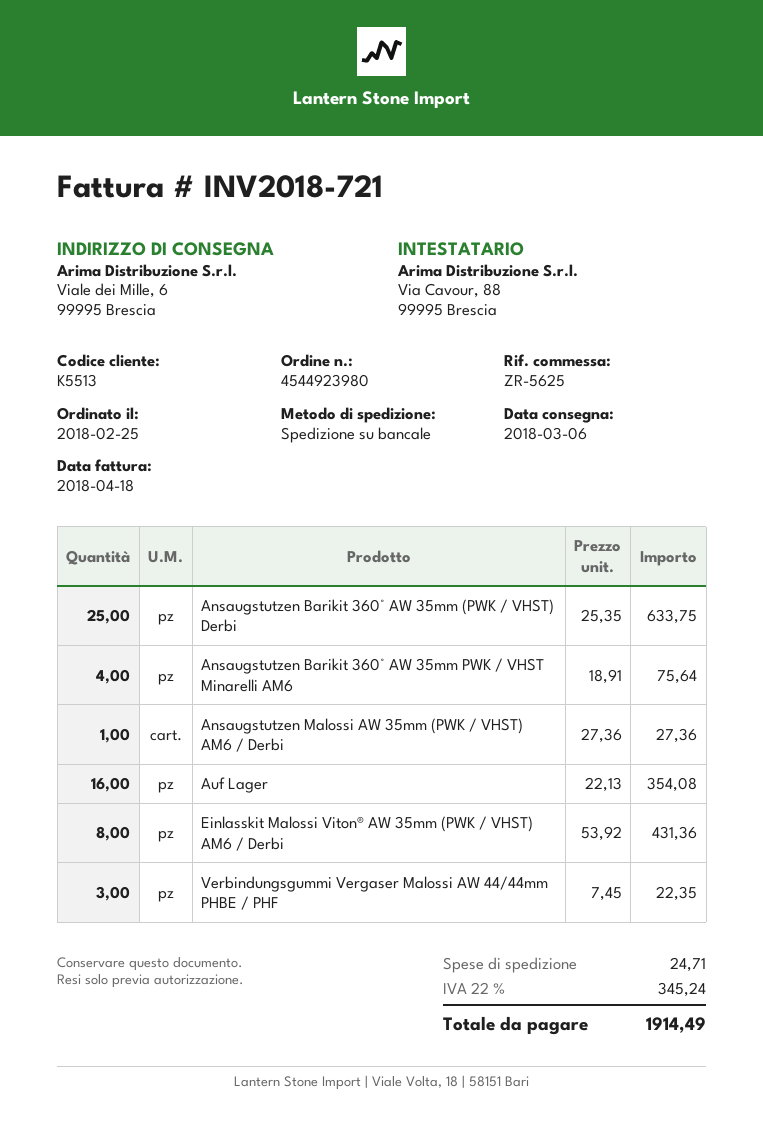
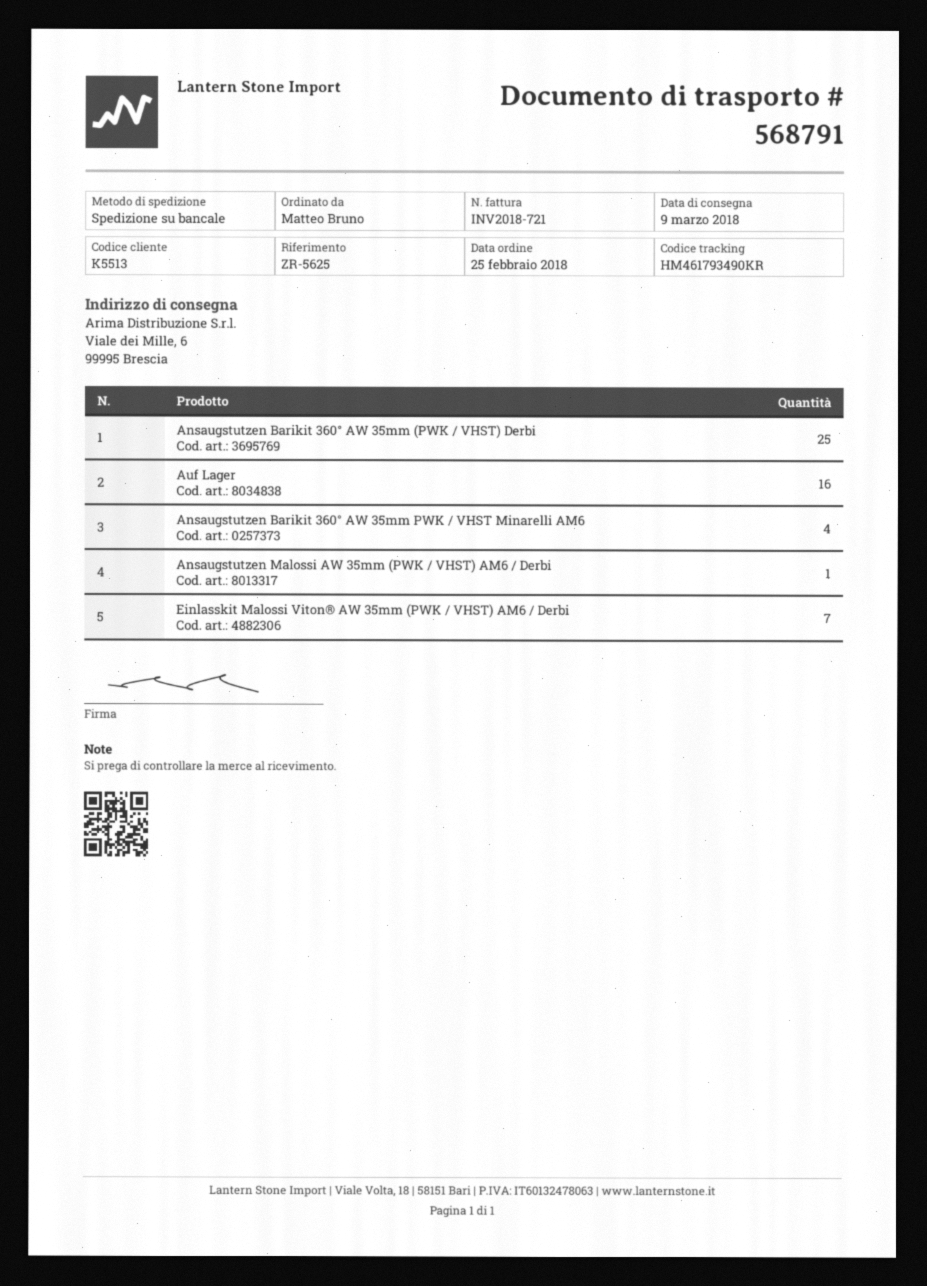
delivery date: 2018-03-06 -> 2018-03-09
Einlasskit Malossi Viton® AW 35mm (PWK / VHST) AM6 / Derbi: 8 -> 7
Verbindungsgummi Vergaser Malossi AW 44/44mm PHBE / PHF: 3 -> none

